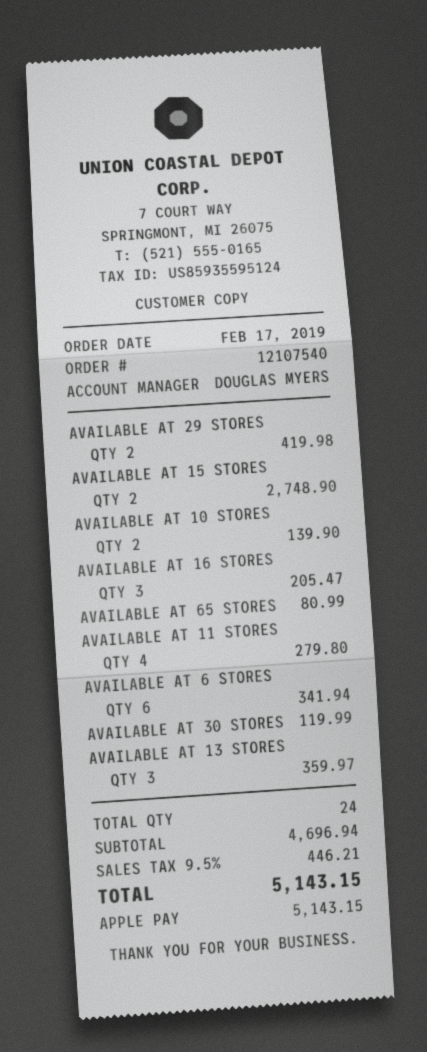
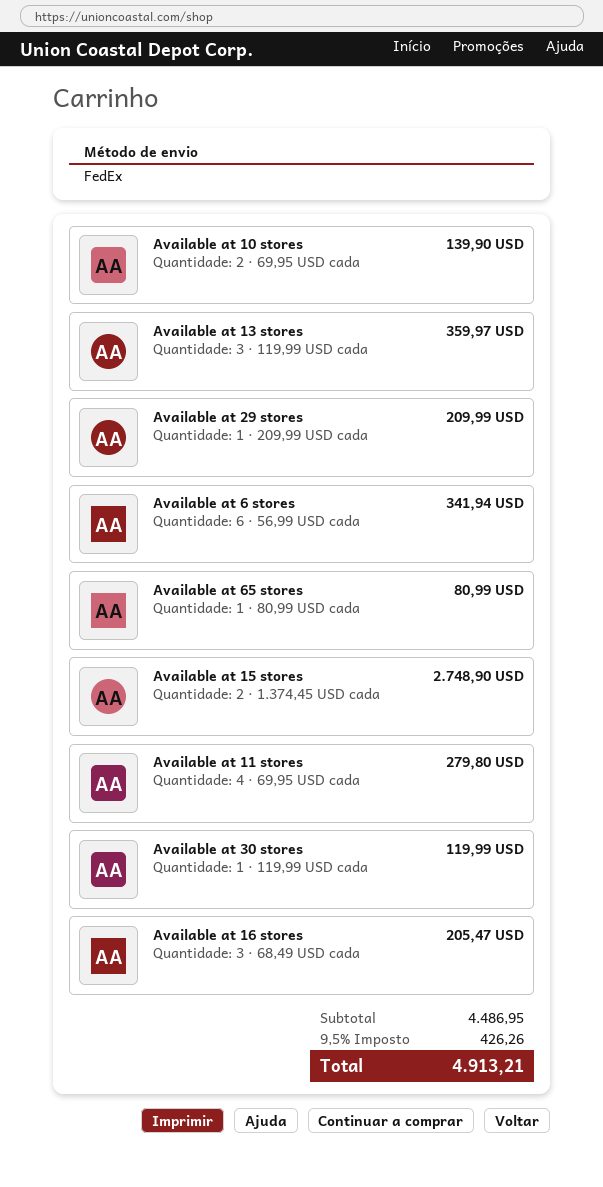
AVAILABLE AT 29 STORES: 2 for 419.98 -> 1 for 209.99
subtotal: 4696.94 -> 4486.95
tax: 9.5% = 446.21 -> 9.5% = 426.26
total: 5143.15 -> 4913.21

